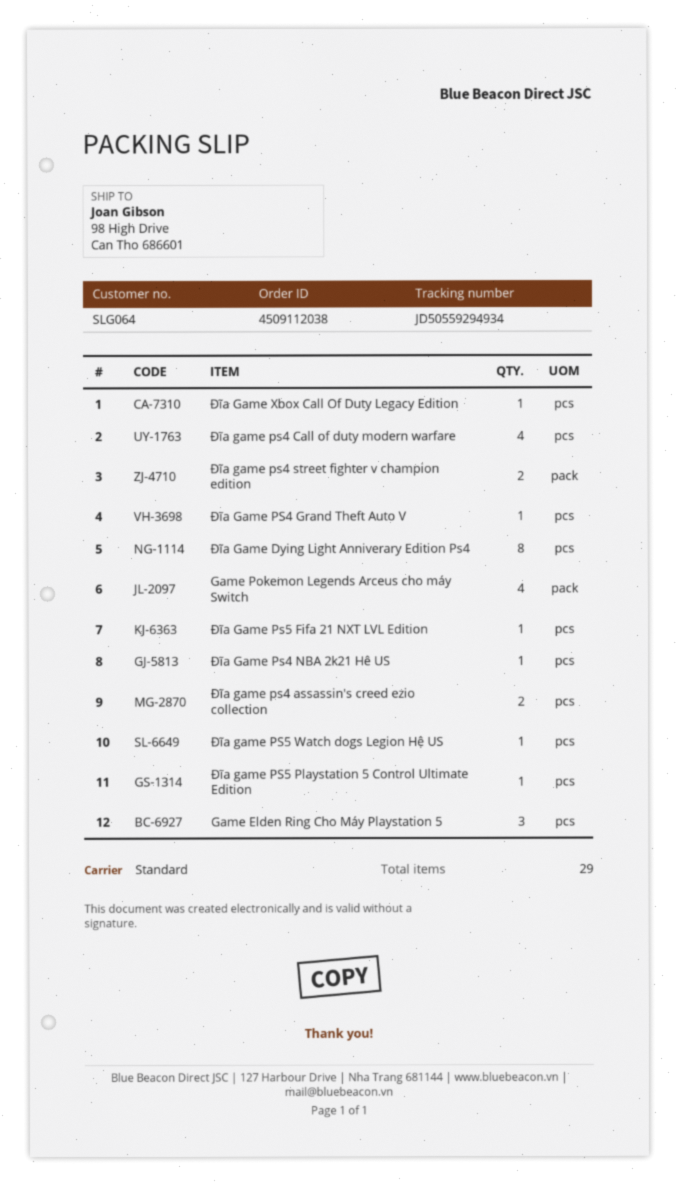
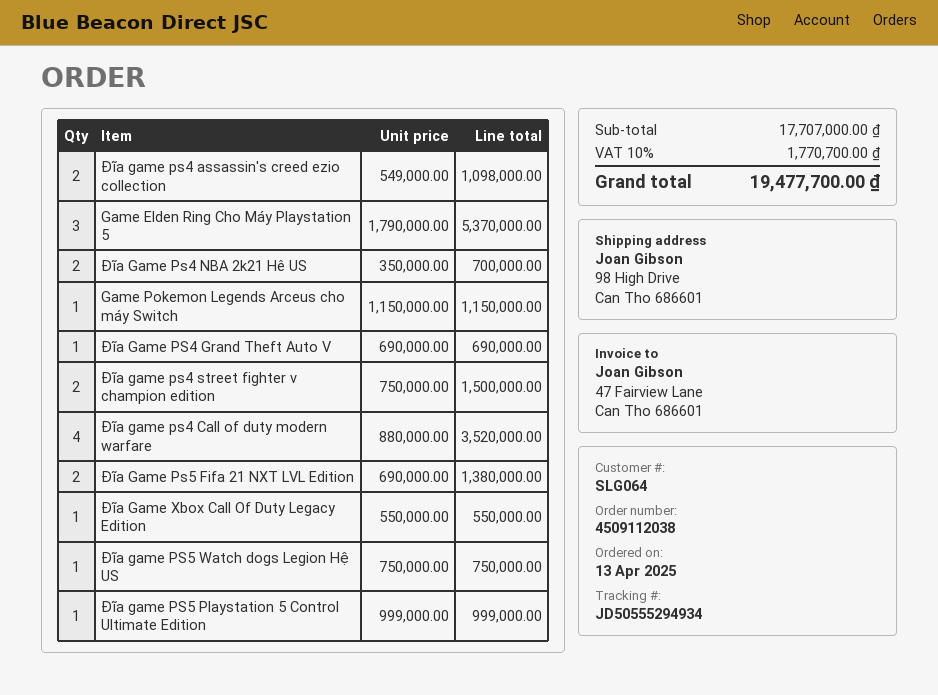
tracking number: JD50559294934 -> JD50555294934
Đĩa Game Dying Light Anniverary Edition Ps4: 8 -> none
Game Pokemon Legends Arceus cho máy Switch: 4 -> 1
Đĩa Game Ps5 Fifa 21 NXT LVL Edition: 1 -> 2
Đĩa Game Ps4 NBA 2k21 Hê US: 1 -> 2

